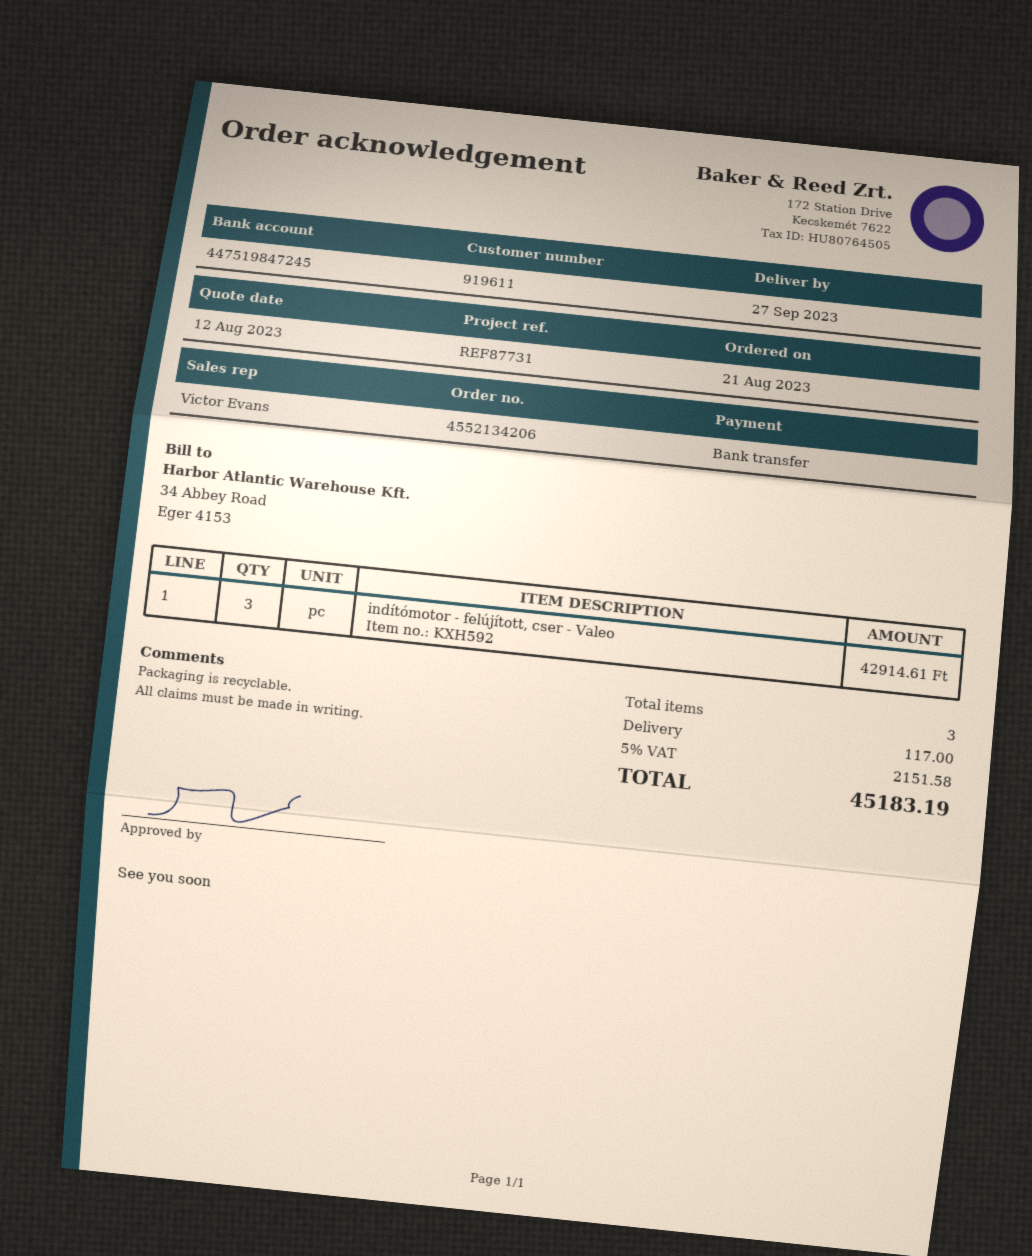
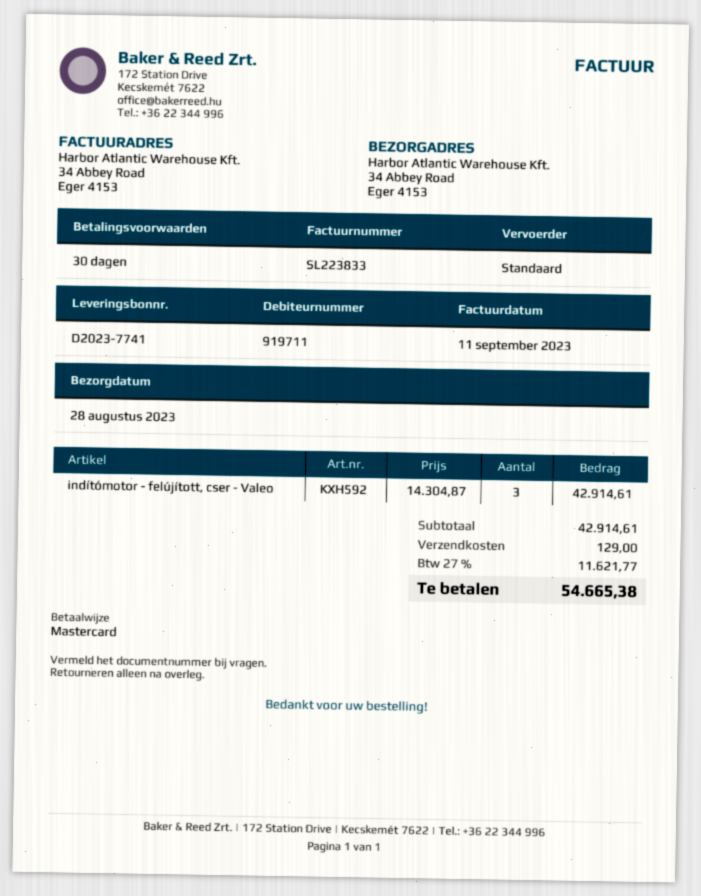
delivery date: 2023-09-27 -> 2023-08-28
customer number: 919611 -> 919711
payment method: bank transfer -> Mastercard
shipping: 117.00 -> 129.00
tax: 5% = 2151.58 -> 27% = 11621.77
total: 45183.19 -> 54665.38

